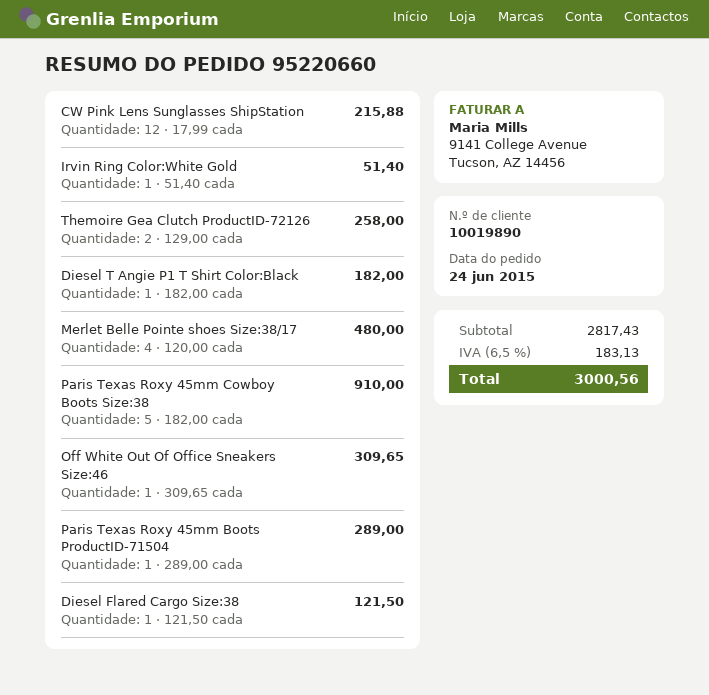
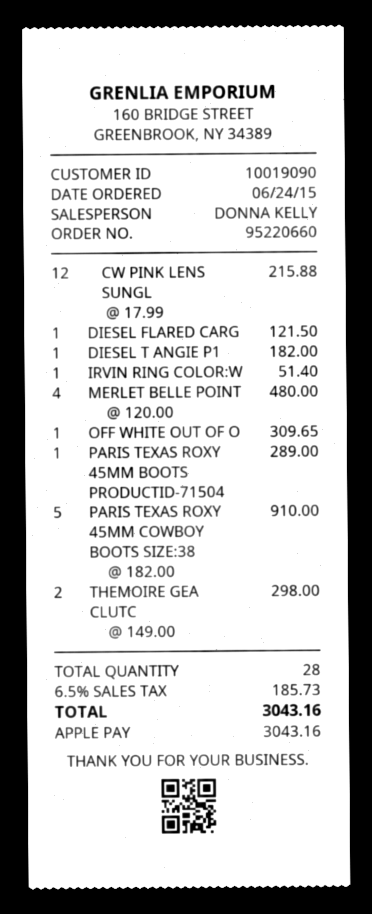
customer number: 10019890 -> 10019090
Themoire Gea Clutch ProductID-72126: 2 x 129.00 = 258.00 -> 2 x 149.00 = 298.00
tax: 6.5% = 183.13 -> 6.5% = 185.73
total: 3000.56 -> 3043.16

